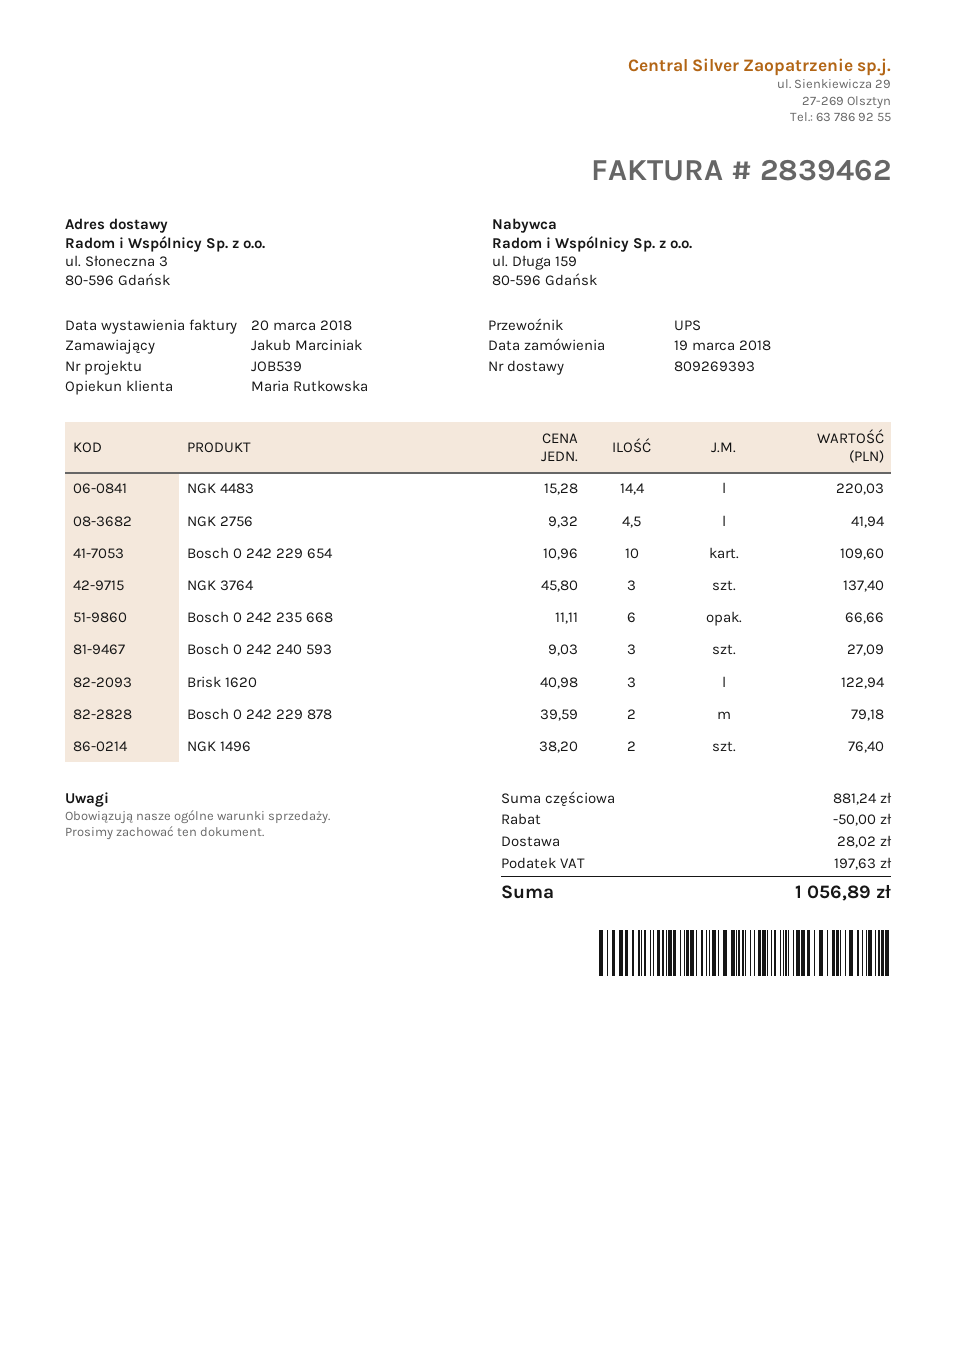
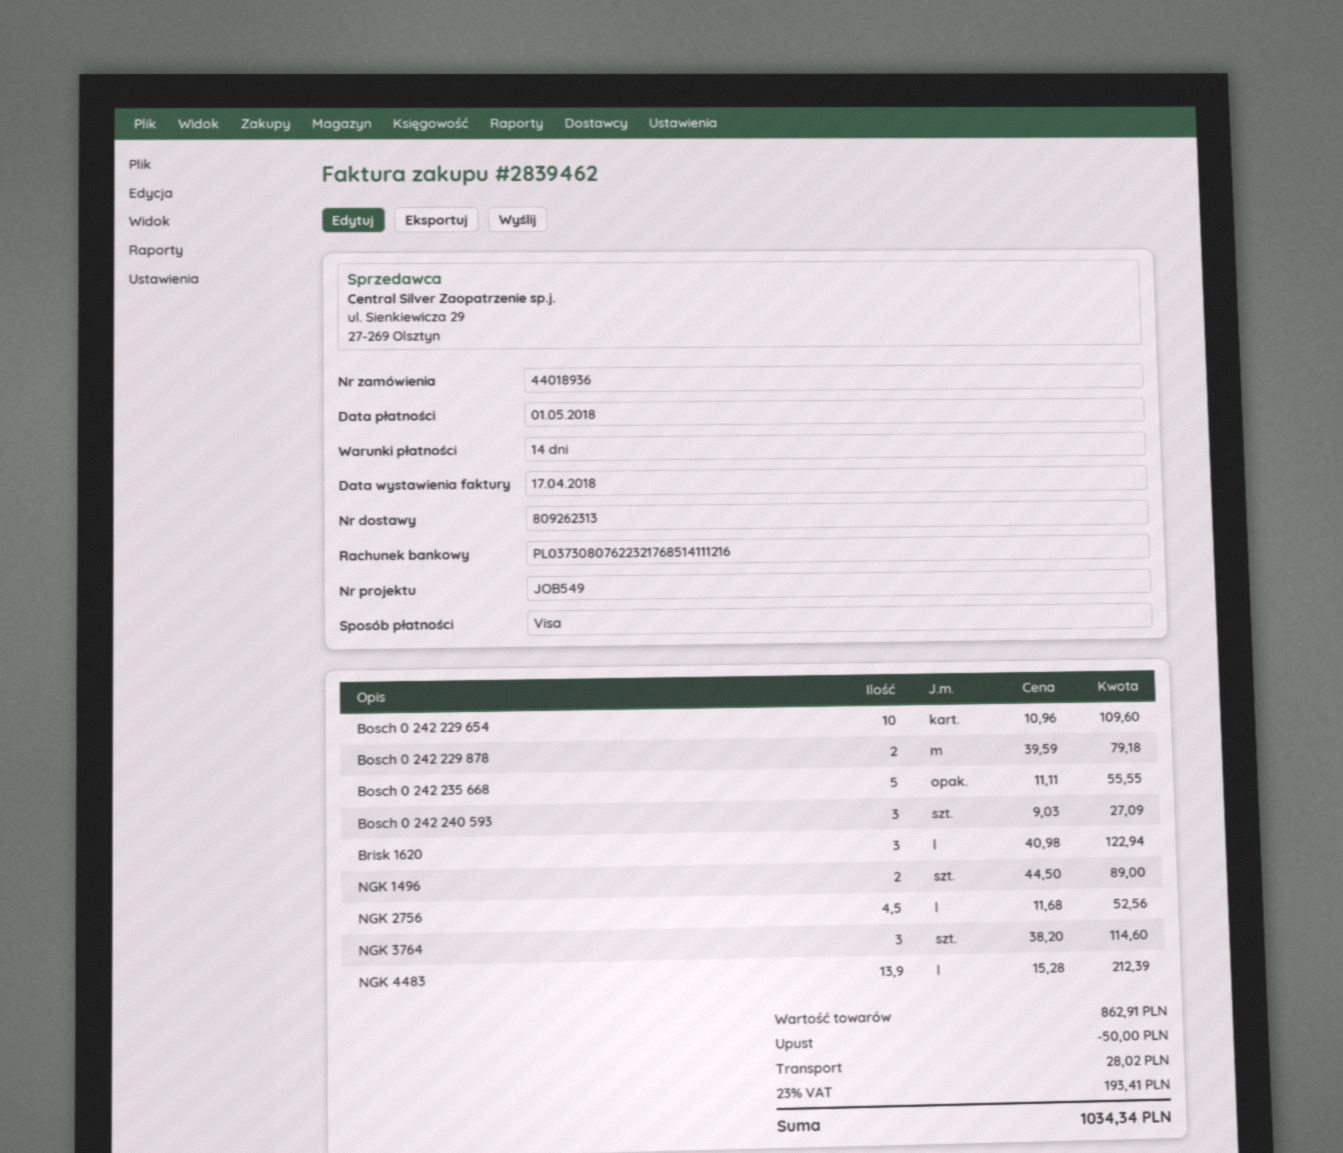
delivery note number: 809269393 -> 809262313
invoice date: 2018-03-20 -> 2018-04-17
reference: JOB539 -> JOB549
NGK 4483: 14.4 x 15.28 = 220.03 -> 13.9 x 15.28 = 212.39
NGK 2756: 4.5 x 9.32 = 41.94 -> 4.5 x 11.68 = 52.56
NGK 3764: 3 x 45.80 = 137.40 -> 3 x 38.20 = 114.60
Bosch 0 242 235 668: 6 x 11.11 = 66.66 -> 5 x 11.11 = 55.55
NGK 1496: 2 x 38.20 = 76.40 -> 2 x 44.50 = 89.00
subtotal: 881.24 -> 862.91
tax: 197.63 -> 193.41
total: 1056.89 -> 1034.34

